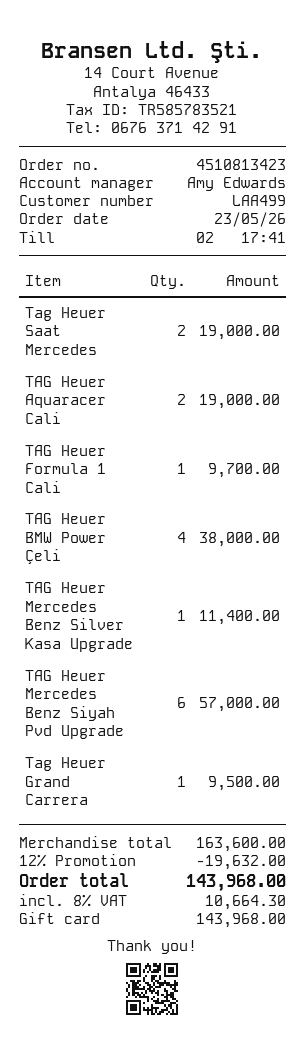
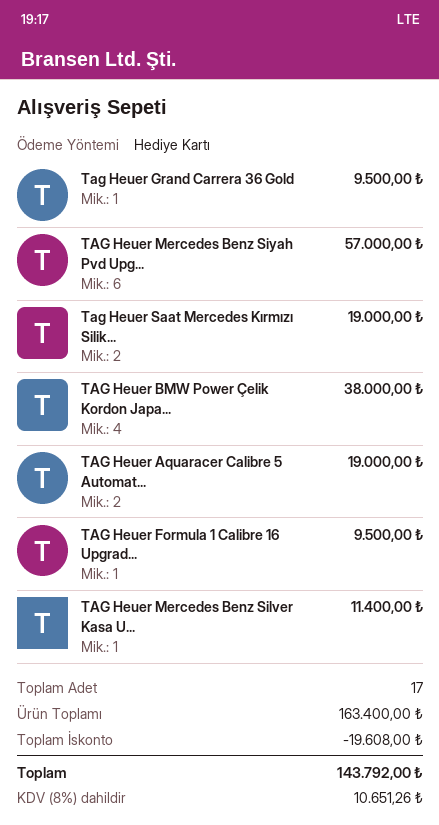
TAG Heuer Formula 1 Cali: 1 for 9700.00 -> 1 for 9500.00
subtotal: 163600.00 -> 163400.00
discount: 19632.00 -> 19608.00
tax: 8% = 10664.30 -> 8% = 10651.26
total: 143968.00 -> 143792.00

